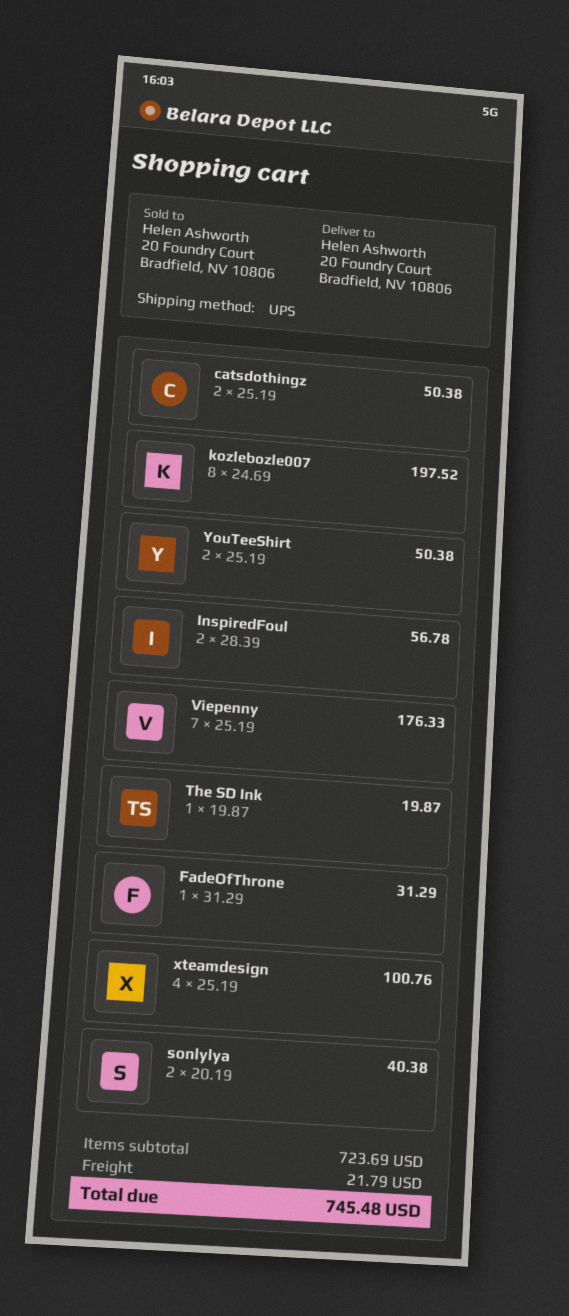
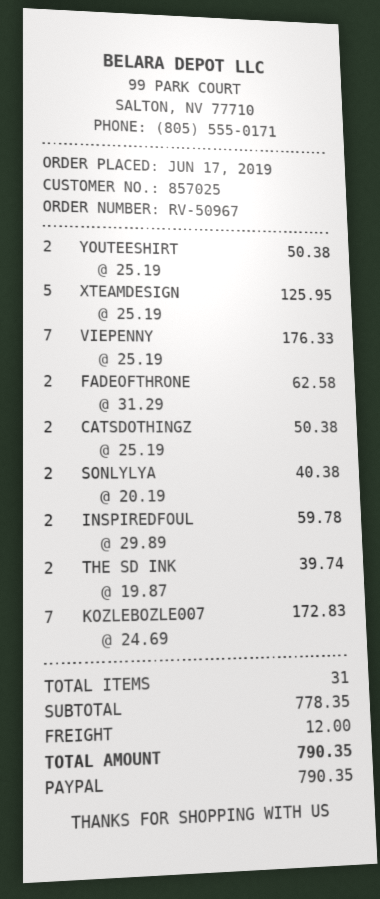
kozlebozle007: 8 x 24.69 = 197.52 -> 7 x 24.69 = 172.83
InspiredFoul: 2 x 28.39 = 56.78 -> 2 x 29.89 = 59.78
The SD Ink: 1 x 19.87 = 19.87 -> 2 x 19.87 = 39.74
FadeOfThrone: 1 x 31.29 = 31.29 -> 2 x 31.29 = 62.58
xteamdesign: 4 x 25.19 = 100.76 -> 5 x 25.19 = 125.95
subtotal: 723.69 -> 778.35
shipping: 21.79 -> 12.00
total: 745.48 -> 790.35

